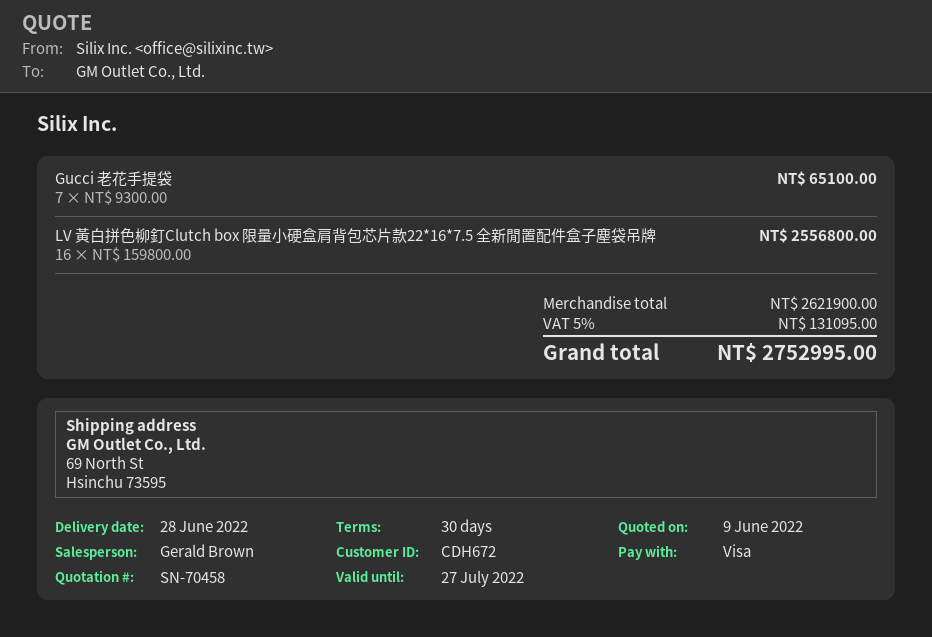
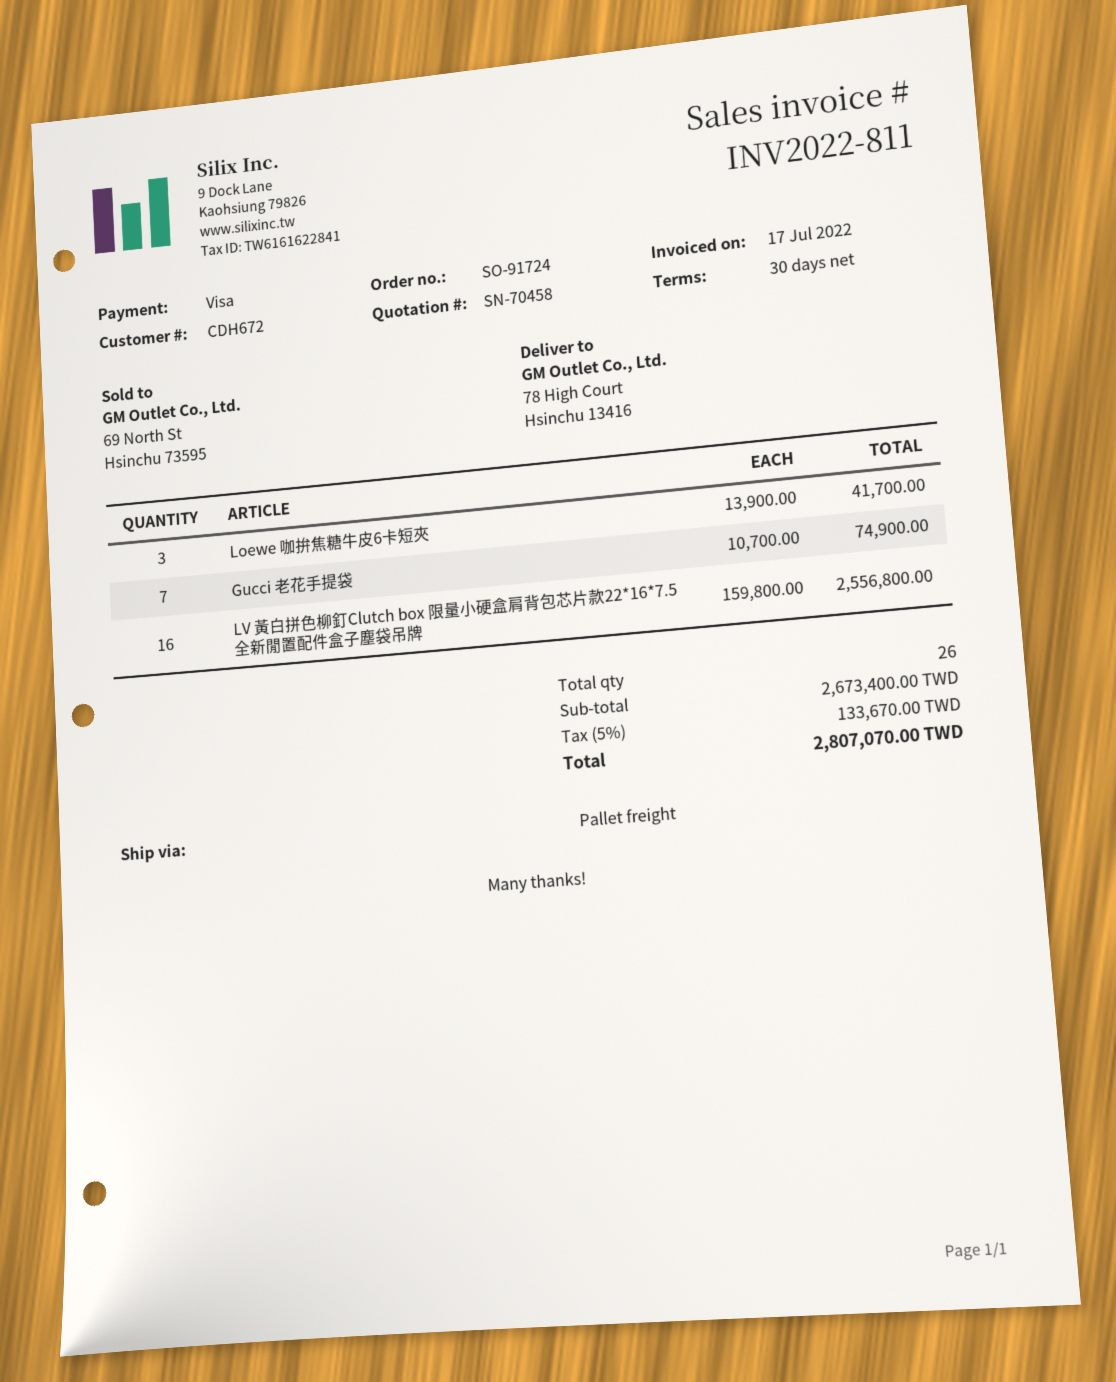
ship to: 69 North St, Hsinchu 73595 -> 78 High Court, Hsinchu 13416
Gucci 老花手提袋: 7 x 9300.00 = 65100.00 -> 7 x 10700.00 = 74900.00
Loewe 咖拚焦糖牛皮6卡短夾: none -> 3 x 13900.00 = 41700.00
subtotal: 2621900.00 -> 2673400.00
tax: 5% = 131095.00 -> 5% = 133670.00
total: 2752995.00 -> 2807070.00

